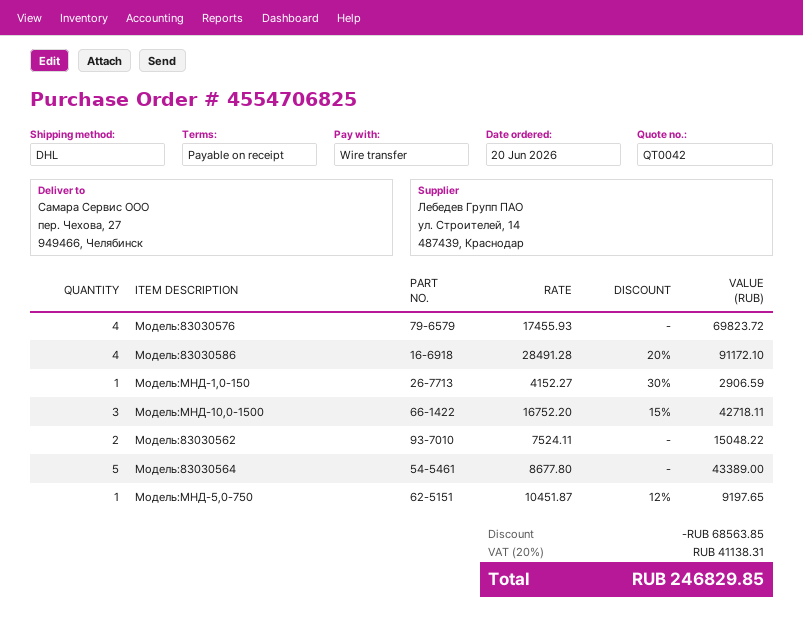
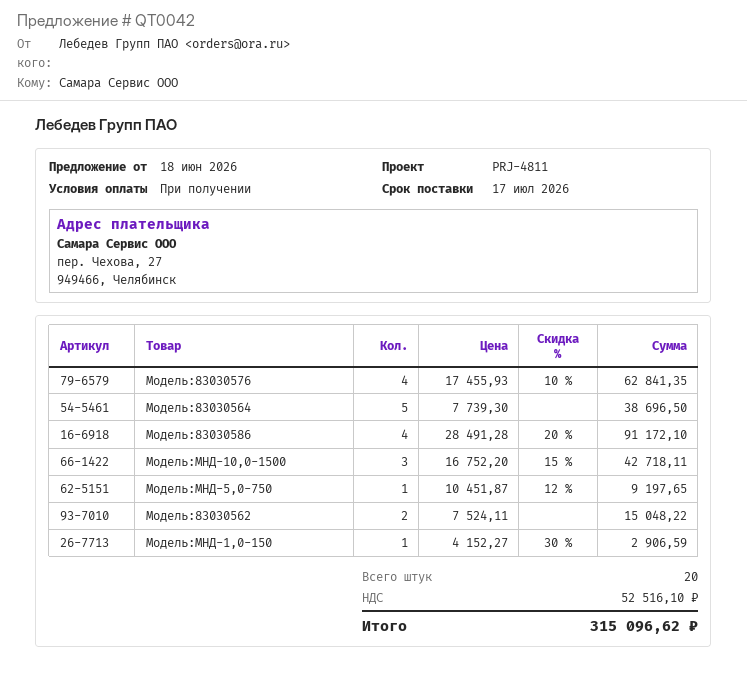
Модель:83030576: 4 x 17455.93 = 69823.72 -> 4 x 17455.93 - 10% = 62841.35
Модель:83030564: 5 x 8677.80 = 43389.00 -> 5 x 7739.30 = 38696.50
discount: 68563.85 -> none
tax: 41138.31 -> 52516.10
total: 246829.85 -> 315096.62

